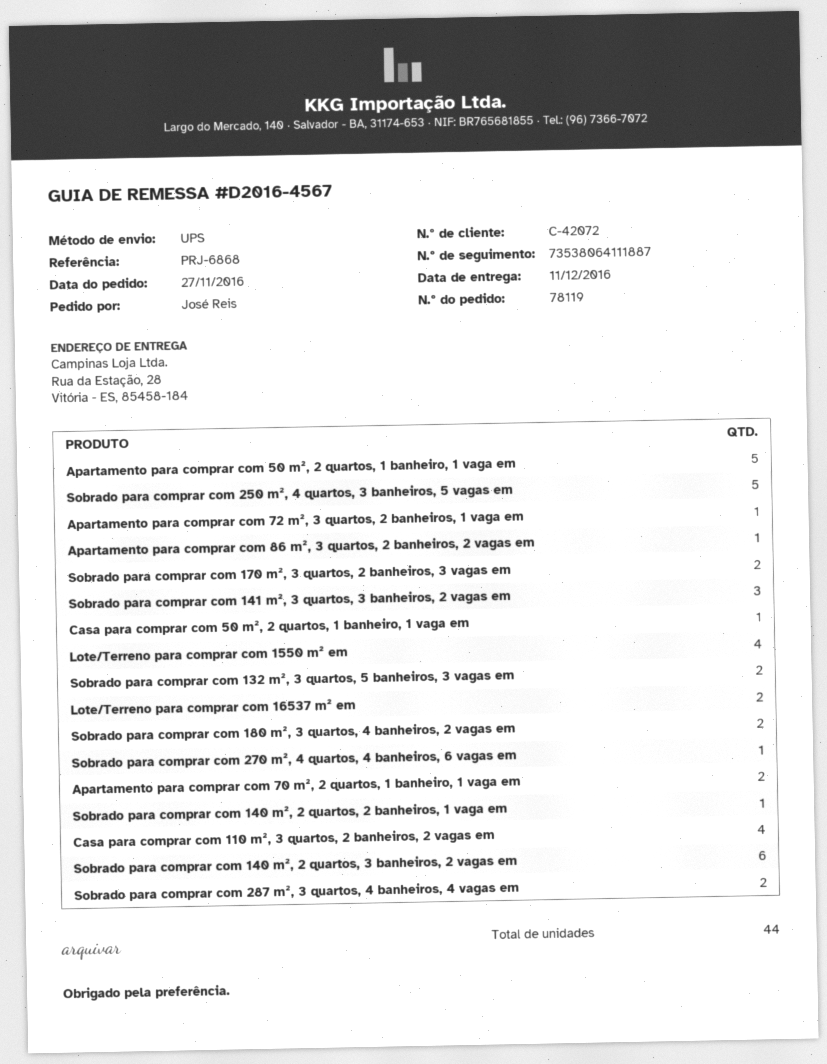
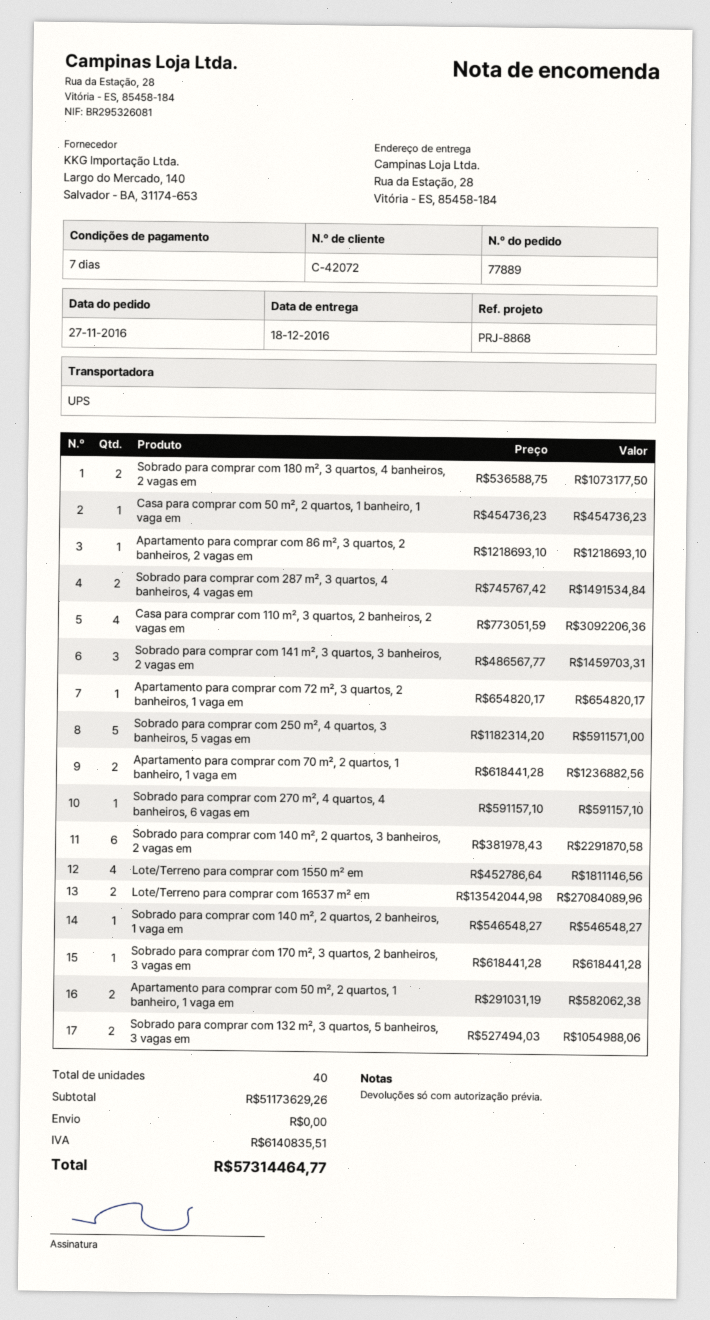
order number: 78119 -> 77889
delivery date: 2016-12-11 -> 2016-12-18
reference: PRJ-6868 -> PRJ-8868
Apartamento para comprar com 50 m², 2 quartos, 1 banheiro, 1 vaga em: 5 -> 2
Sobrado para comprar com 170 m², 3 quartos, 2 banheiros, 3 vagas em: 2 -> 1
total quantity: 44 -> 40

